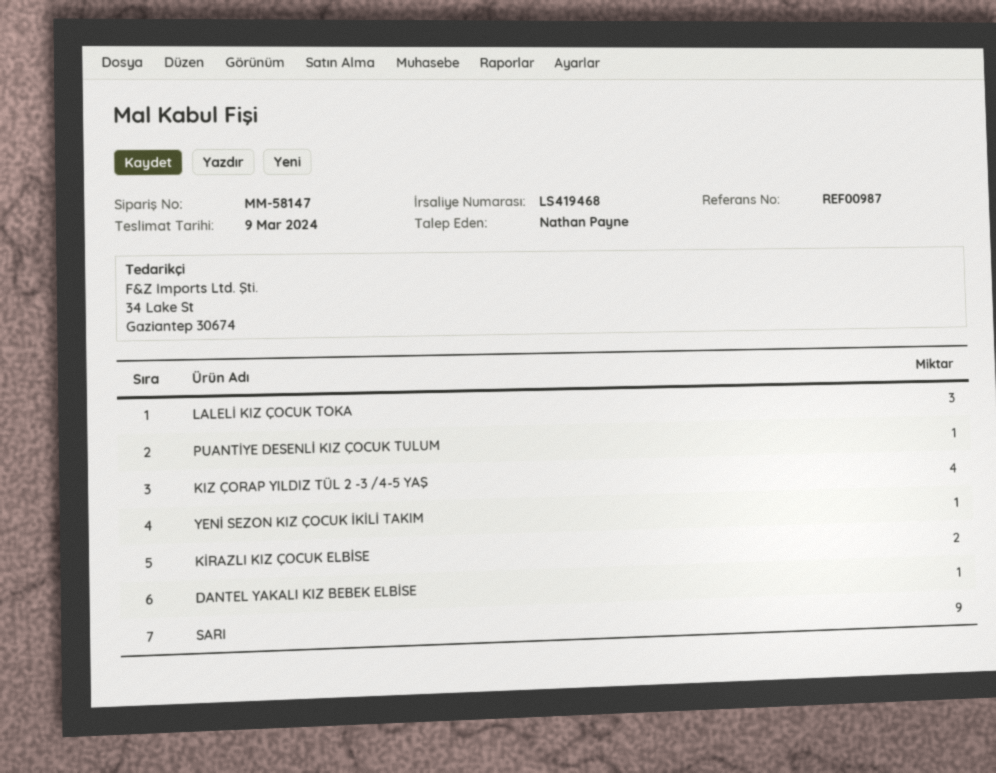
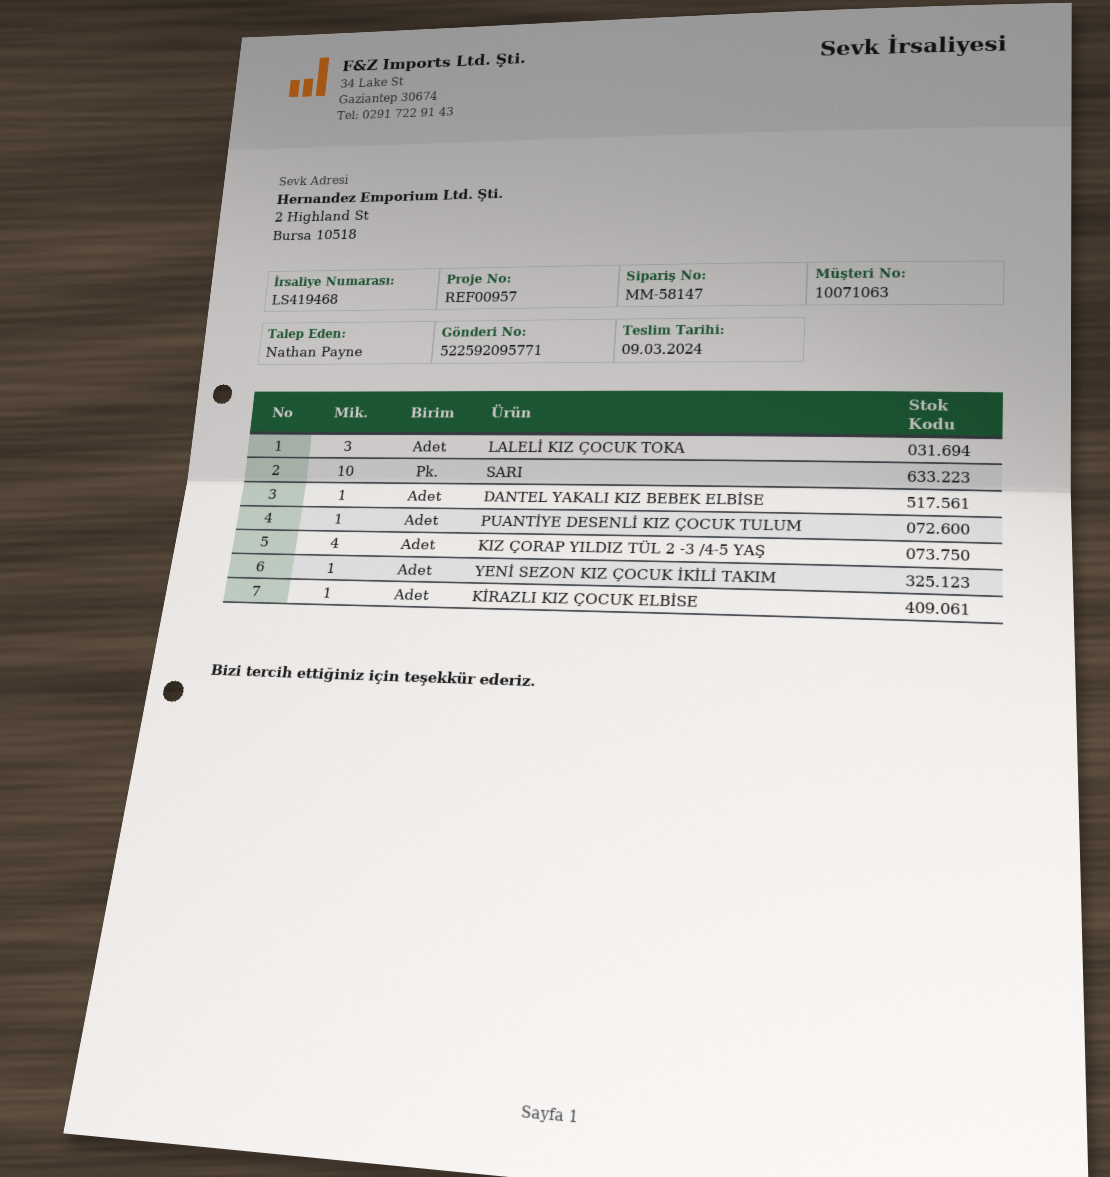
reference: REF00987 -> REF00957
KİRAZLI KIZ ÇOCUK ELBİSE: 2 -> 1
SARI: 9 -> 10

